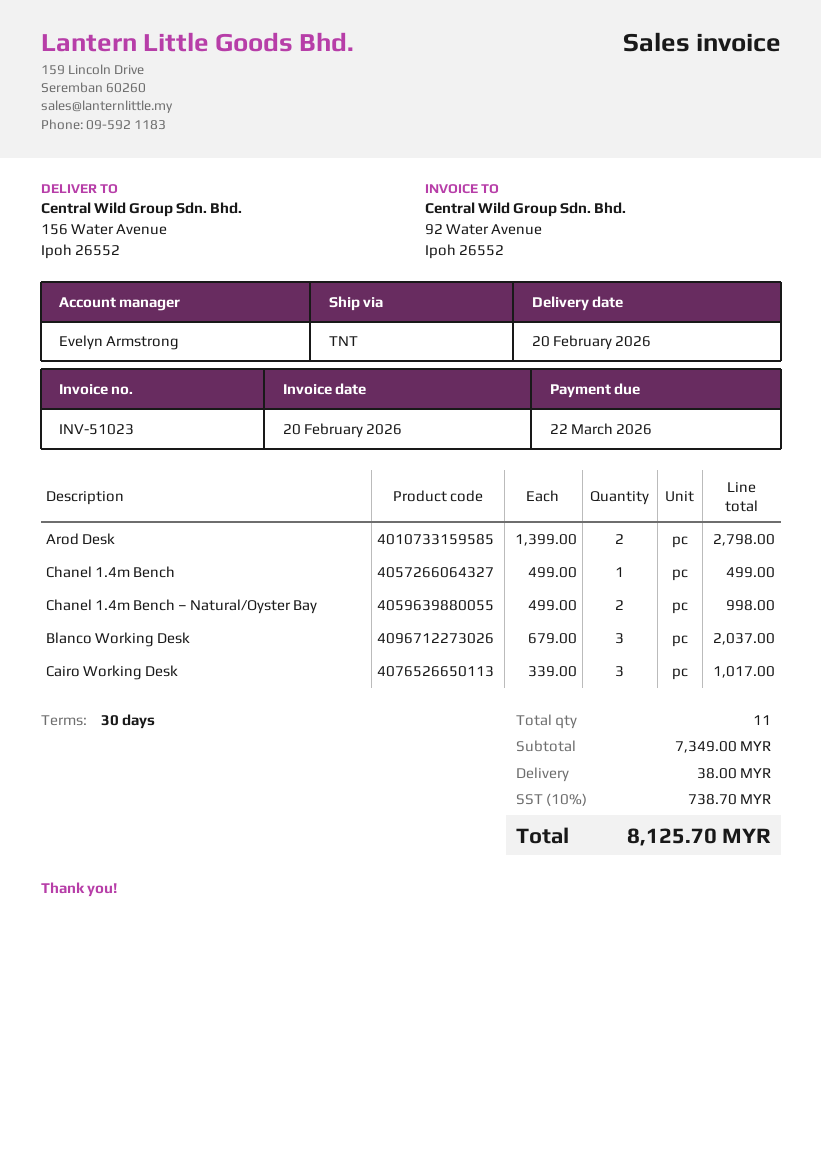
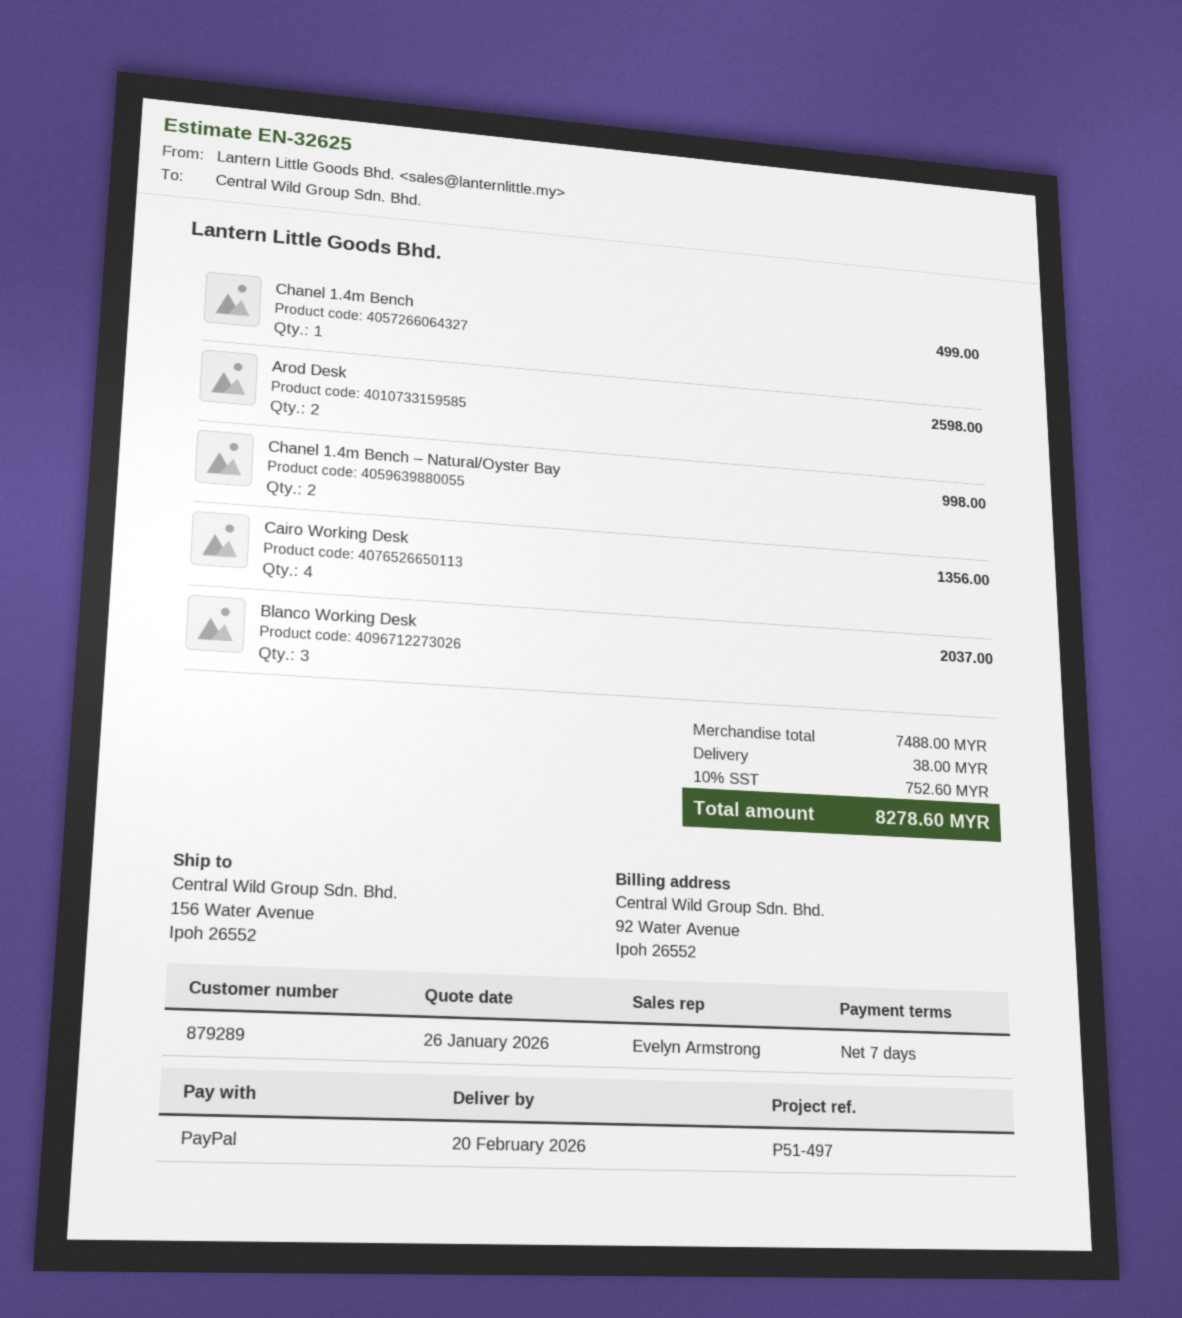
payment terms: 30 days -> 7 days
Arod Desk: 2 for 2798.00 -> 2 for 2598.00
Cairo Working Desk: 3 for 1017.00 -> 4 for 1356.00
subtotal: 7349.00 -> 7488.00
tax: 10% = 738.70 -> 10% = 752.60
total: 8125.70 -> 8278.60

